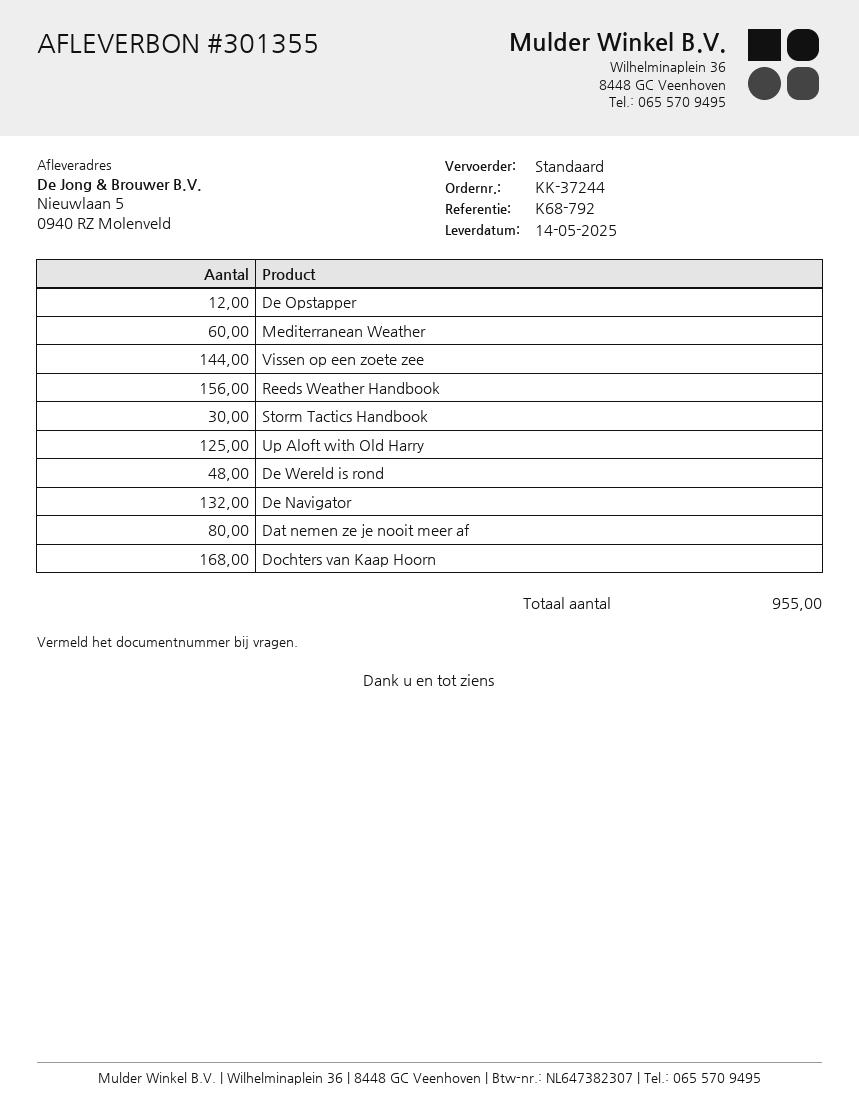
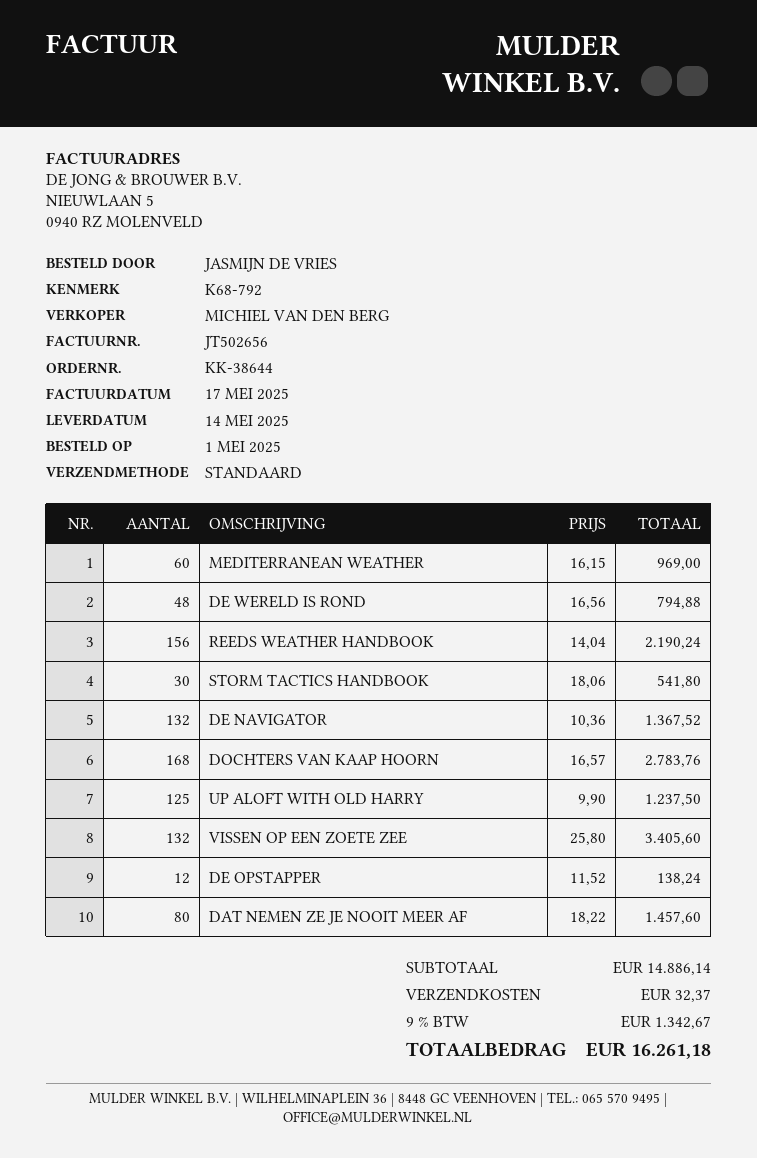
order number: KK-37244 -> KK-38644
Vissen op een zoete zee: 144 -> 132

